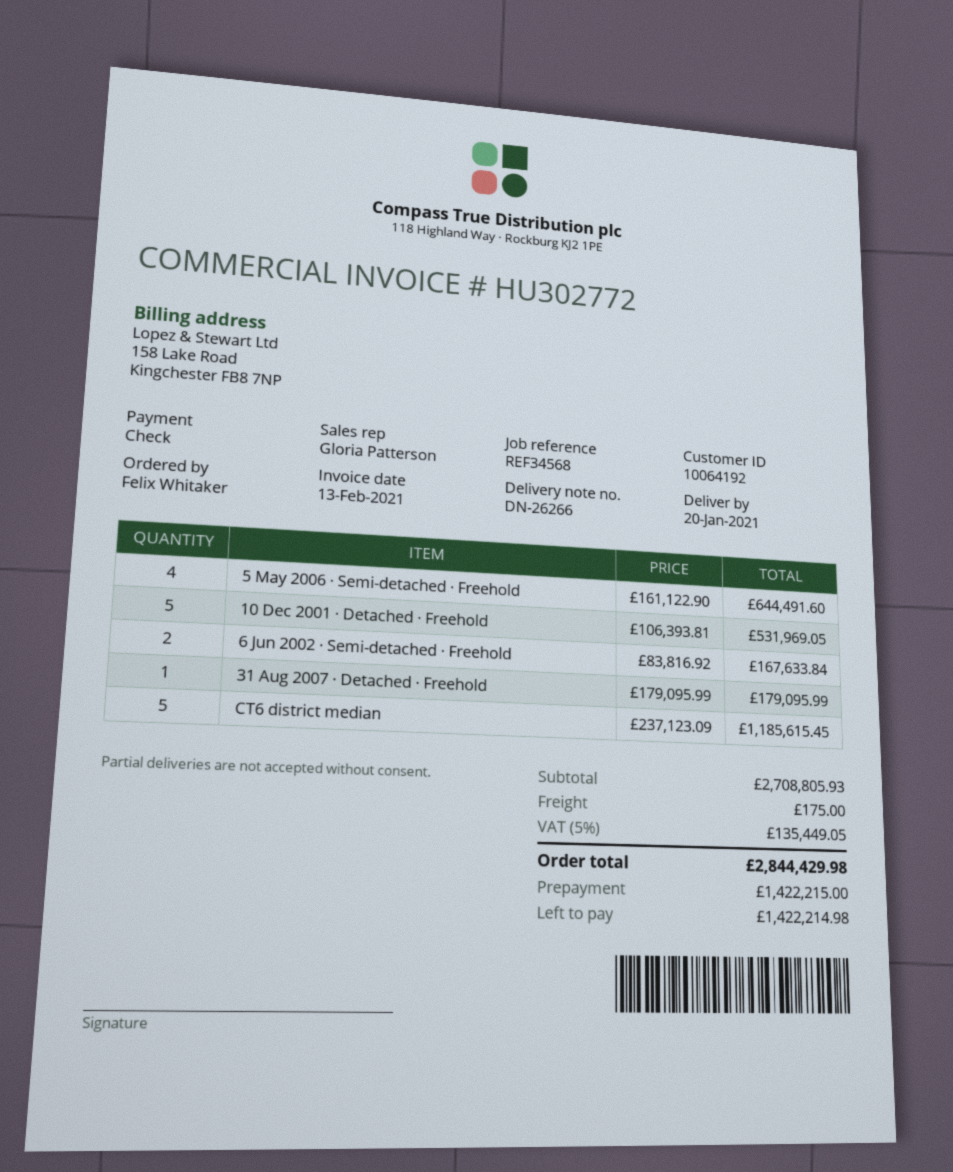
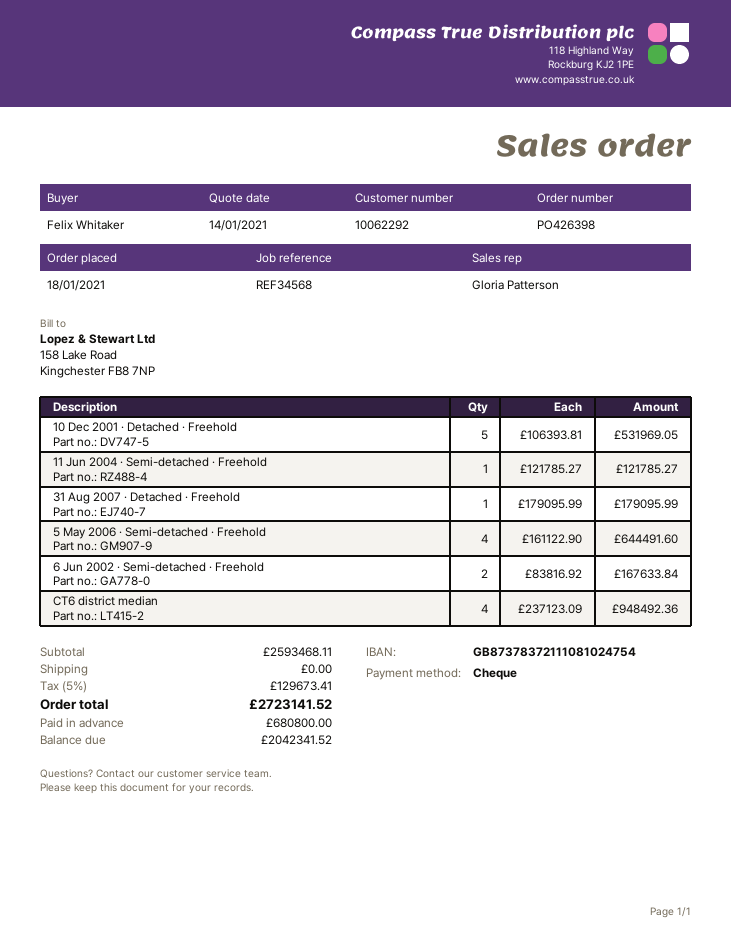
customer number: 10064192 -> 10062292
CT6 district median: 5 x 237123.09 = 1185615.45 -> 4 x 237123.09 = 948492.36
11 Jun 2004 · Semi-detached · Freehold: none -> 1 x 121785.27 = 121785.27
subtotal: 2708805.93 -> 2593468.11
shipping: 175.00 -> 0.00
tax: 5% = 135449.05 -> 5% = 129673.41
total: 2844429.98 -> 2723141.52
deposit: 1422215.00 -> 680800.00
balance: 1422214.98 -> 2042341.52

